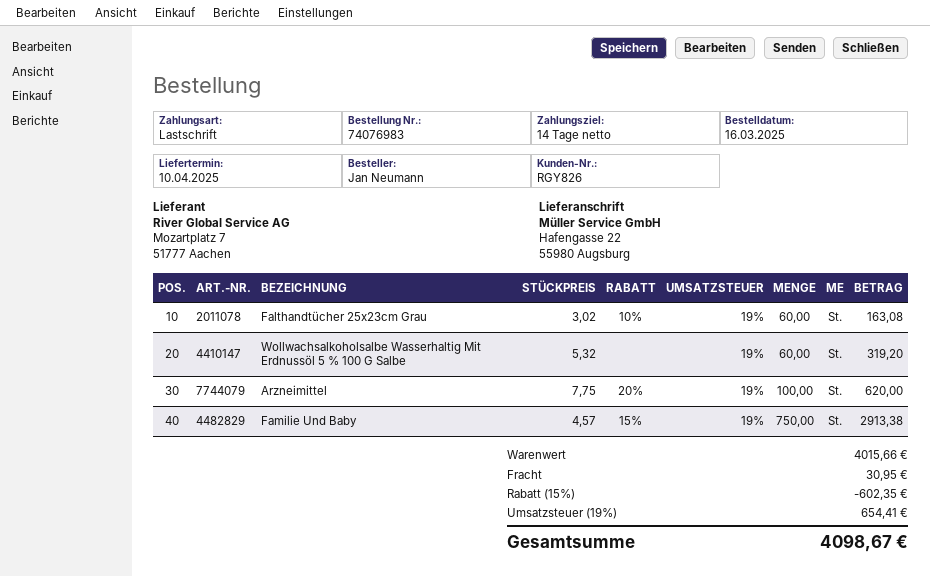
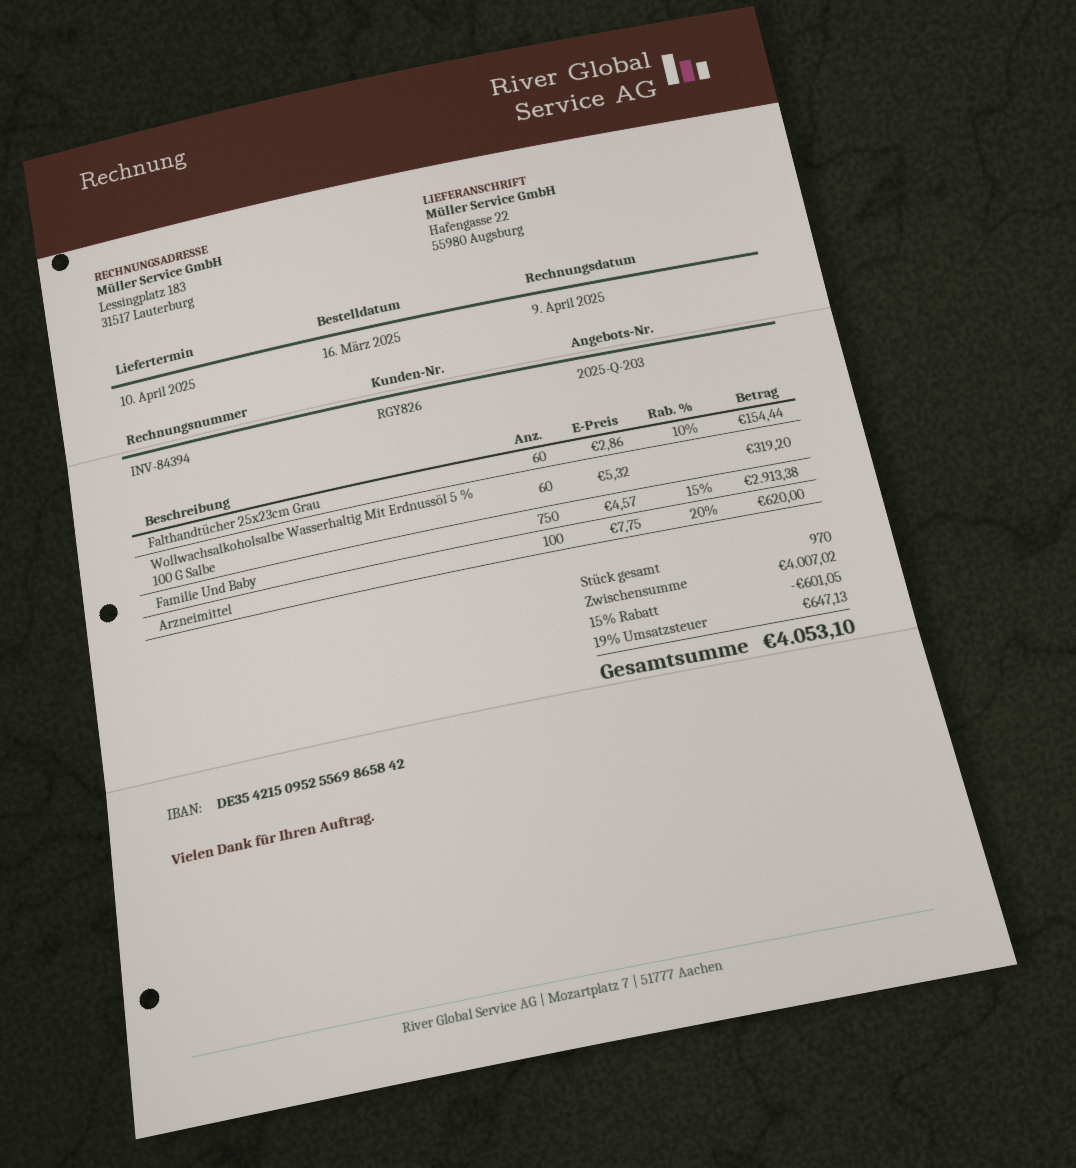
Falthandtücher 25x23cm Grau: 60 x 3.02 - 10% = 163.08 -> 60 x 2.86 - 10% = 154.44
subtotal: 4015.66 -> 4007.02
discount: 15% = 602.35 -> 15% = 601.05
shipping: 30.95 -> none
tax: 19% = 654.41 -> 19% = 647.13
total: 4098.67 -> 4053.10

